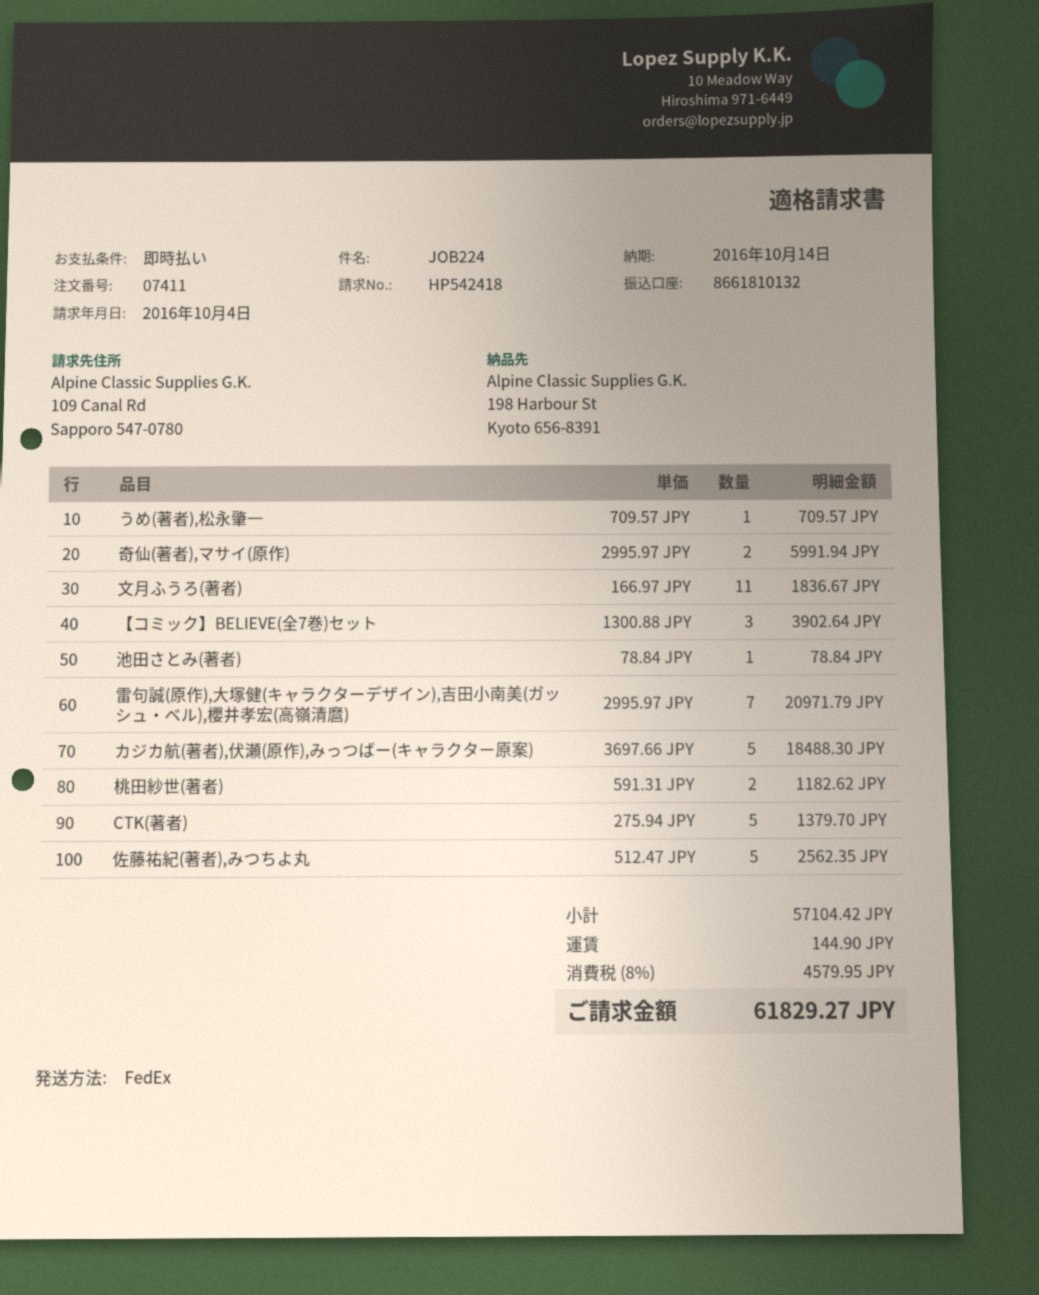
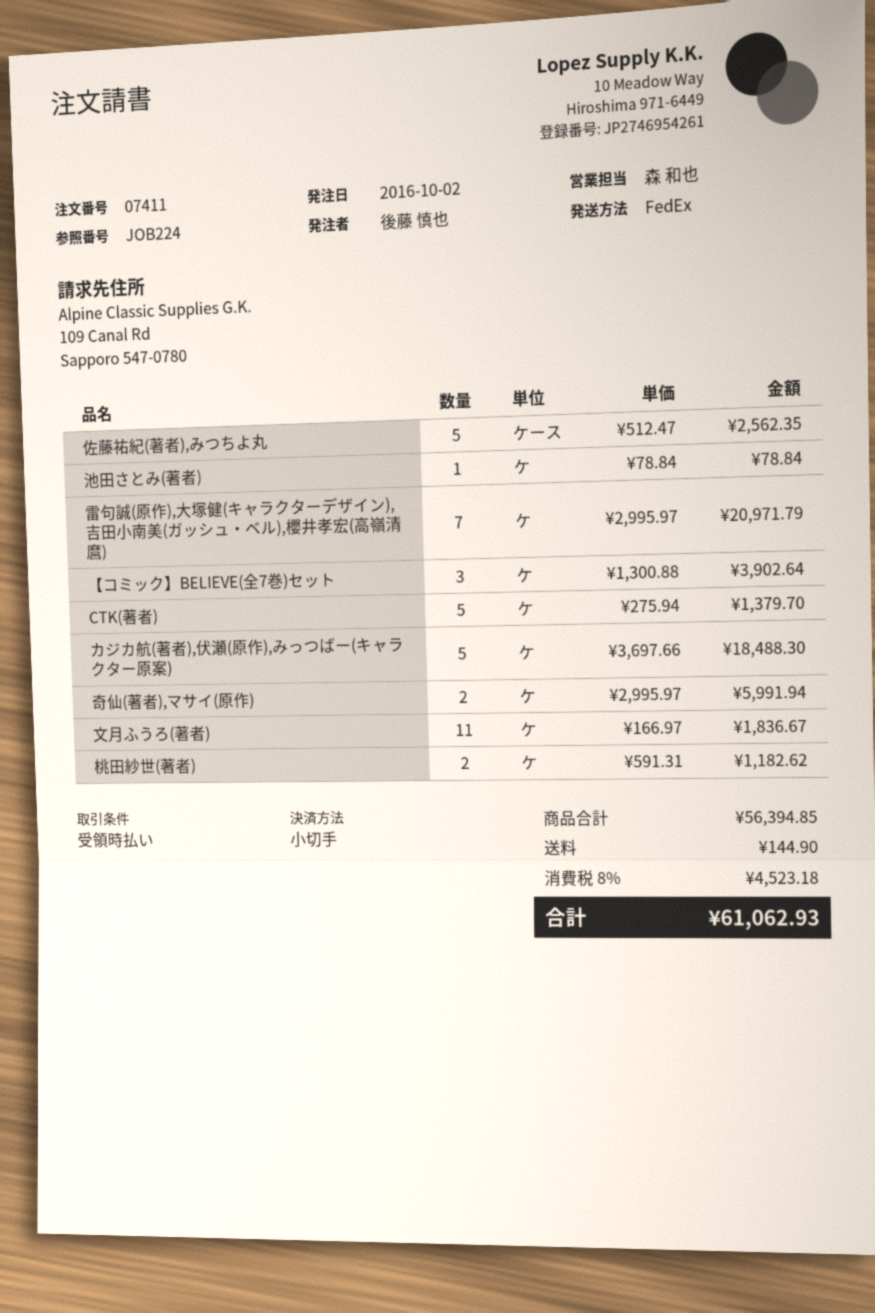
うめ(著者),松永肇一: 1 x 709.57 = 709.57 -> none
subtotal: 57104.42 -> 56394.85
tax: 8% = 4579.95 -> 8% = 4523.18
total: 61829.27 -> 61062.93

